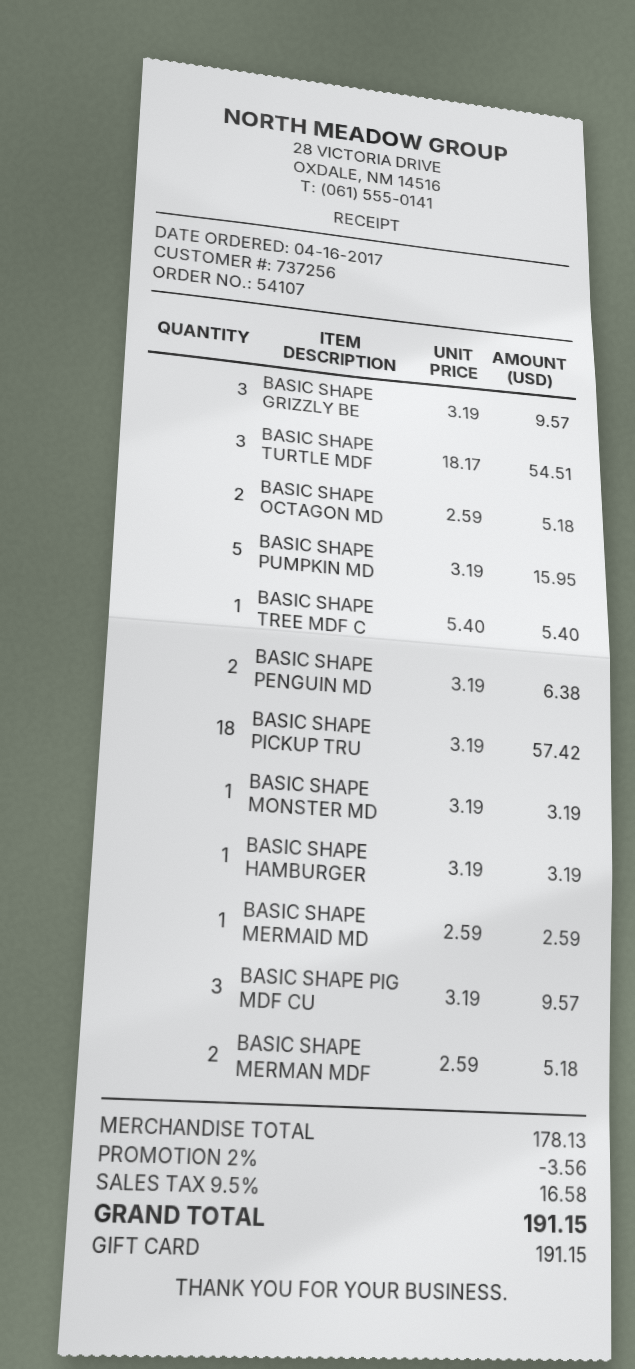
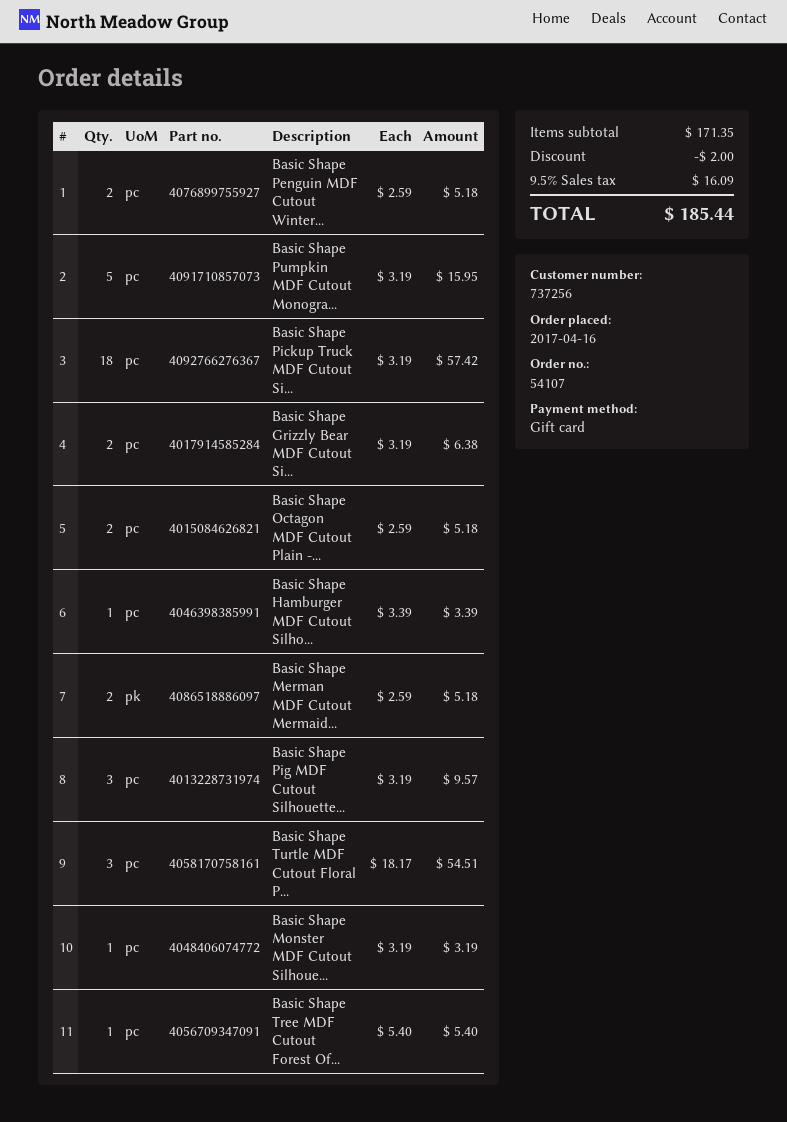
BASIC SHAPE GRIZZLY BE: 3 x 3.19 = 9.57 -> 2 x 3.19 = 6.38
BASIC SHAPE PENGUIN MD: 2 x 3.19 = 6.38 -> 2 x 2.59 = 5.18
BASIC SHAPE HAMBURGER: 1 x 3.19 = 3.19 -> 1 x 3.39 = 3.39
BASIC SHAPE MERMAID MD: 1 x 2.59 = 2.59 -> none
subtotal: 178.13 -> 171.35
discount: 3.56 -> 2.00
tax: 9.5% = 16.58 -> 9.5% = 16.09
total: 191.15 -> 185.44

